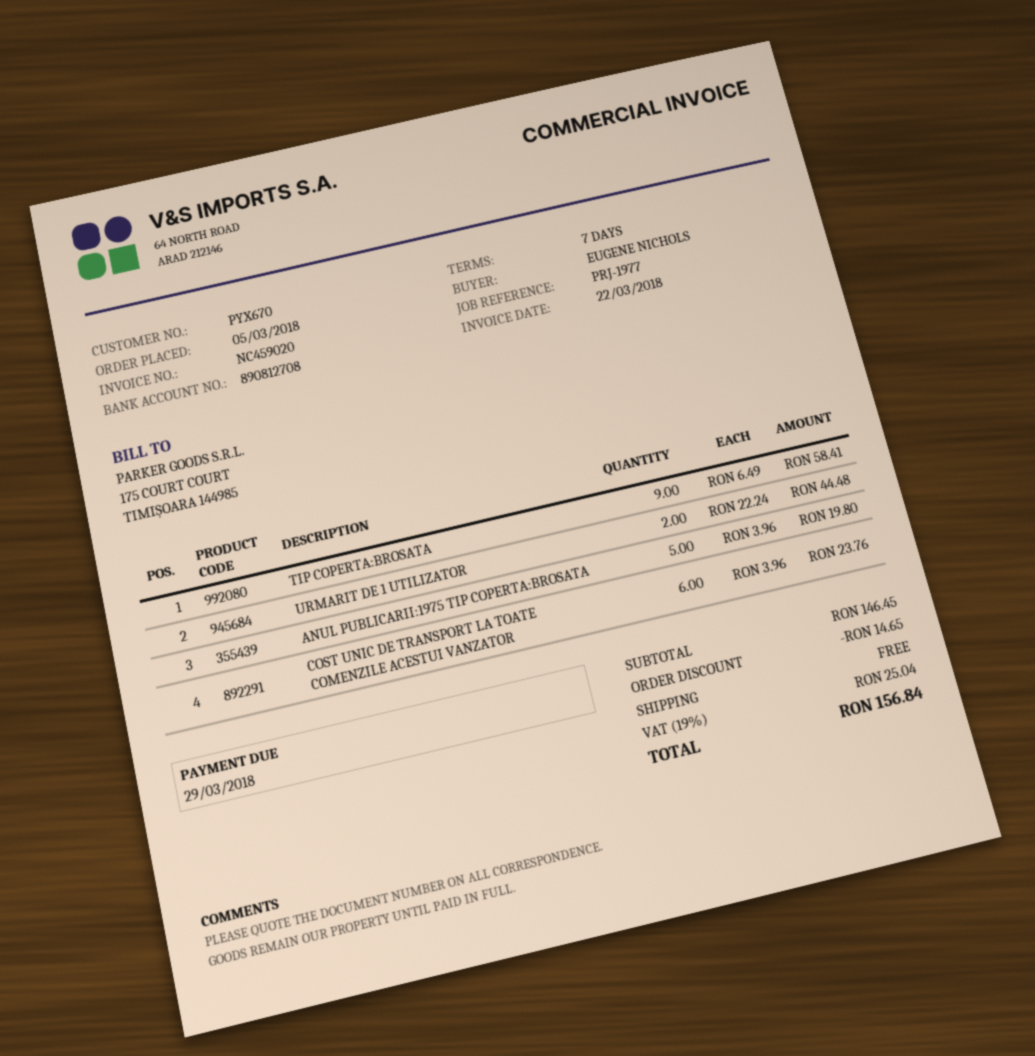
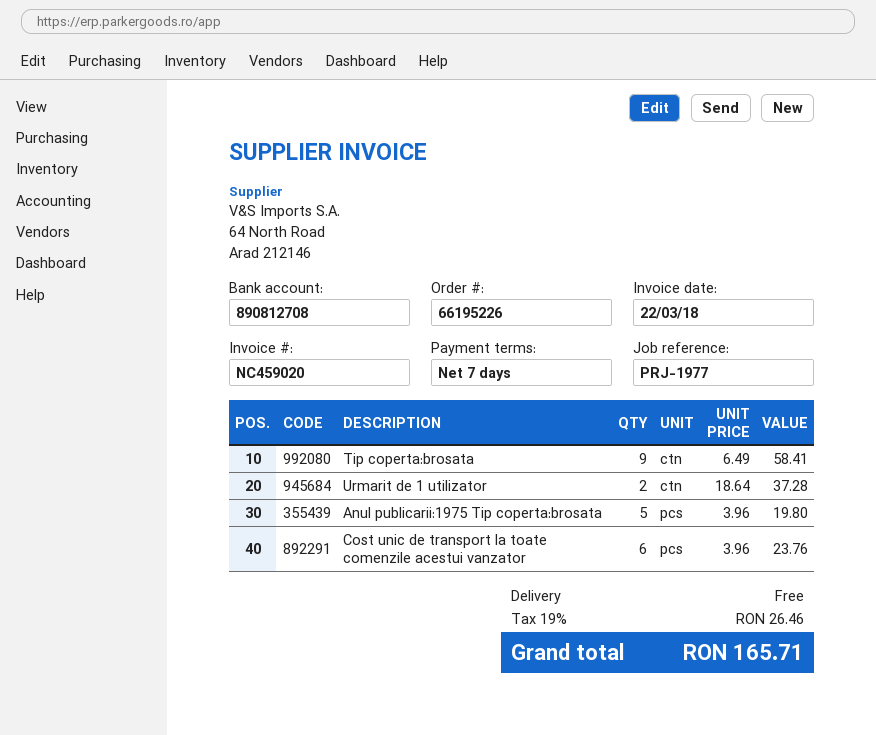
URMARIT DE 1 UTILIZATOR: 2 x 22.24 = 44.48 -> 2 x 18.64 = 37.28
discount: 14.65 -> none
tax: 19% = 25.04 -> 19% = 26.46
total: 156.84 -> 165.71

